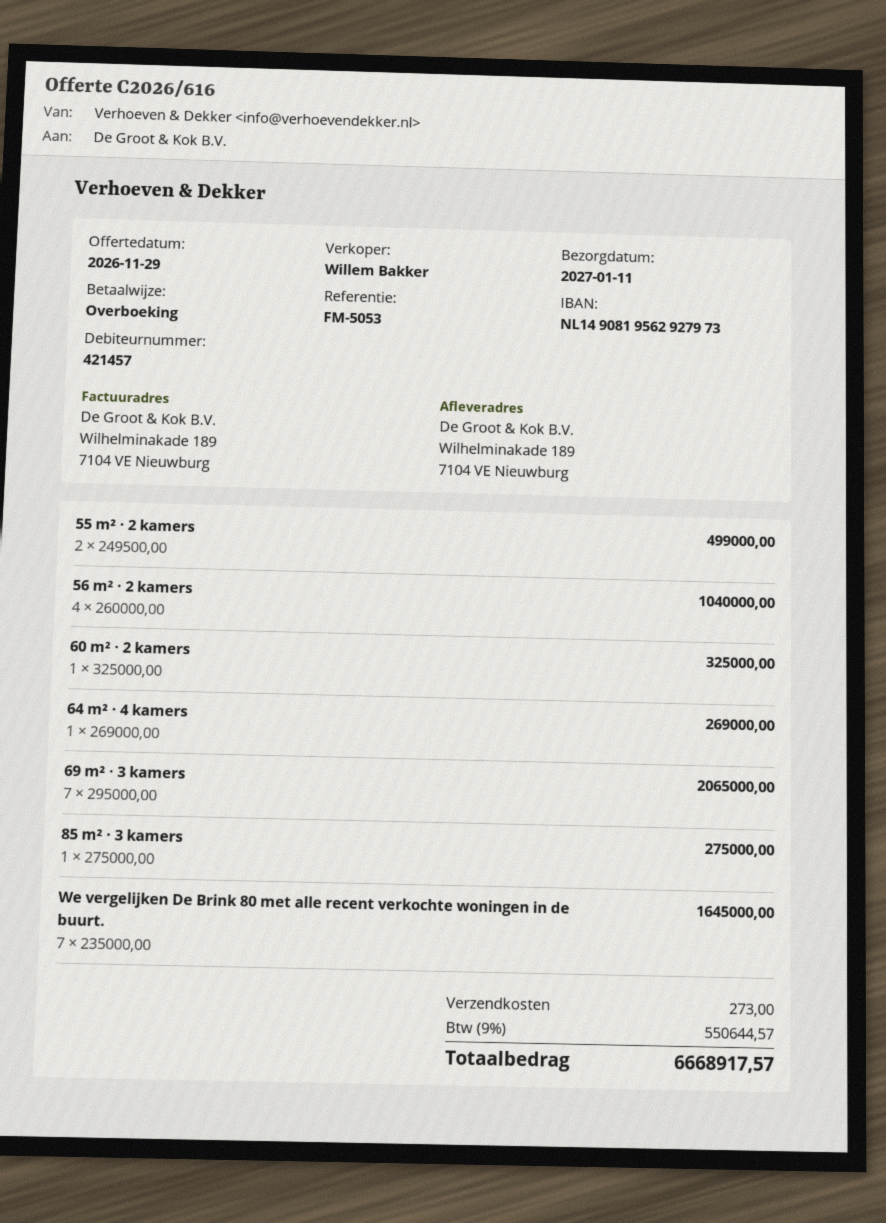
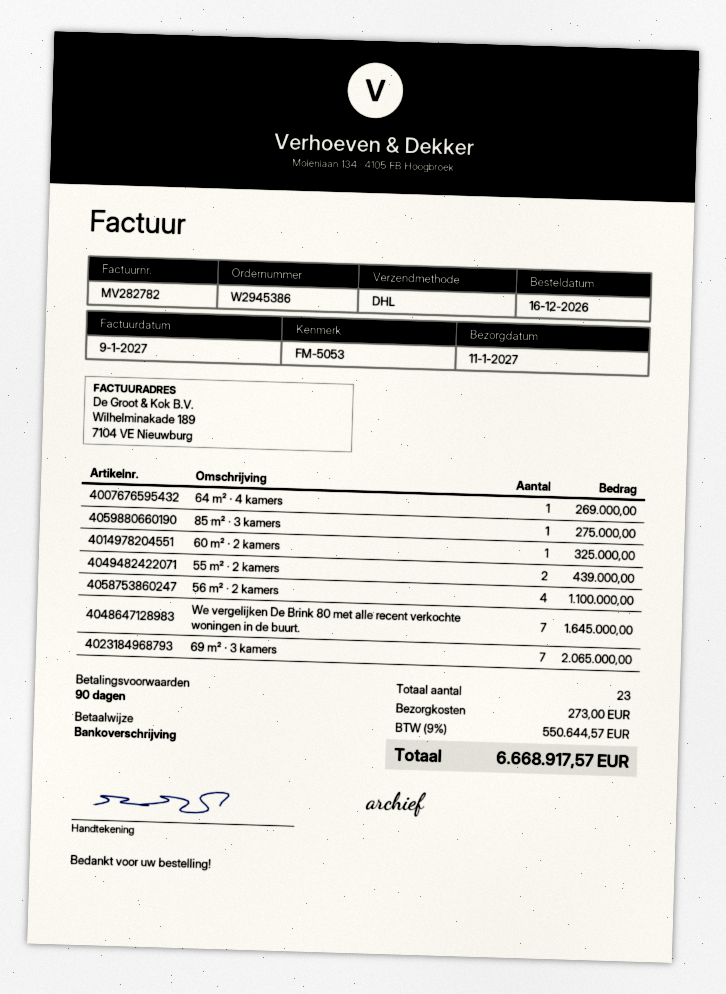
55 m² · 2 kamers: 2 for 499000.00 -> 2 for 439000.00
56 m² · 2 kamers: 4 for 1040000.00 -> 4 for 1100000.00

